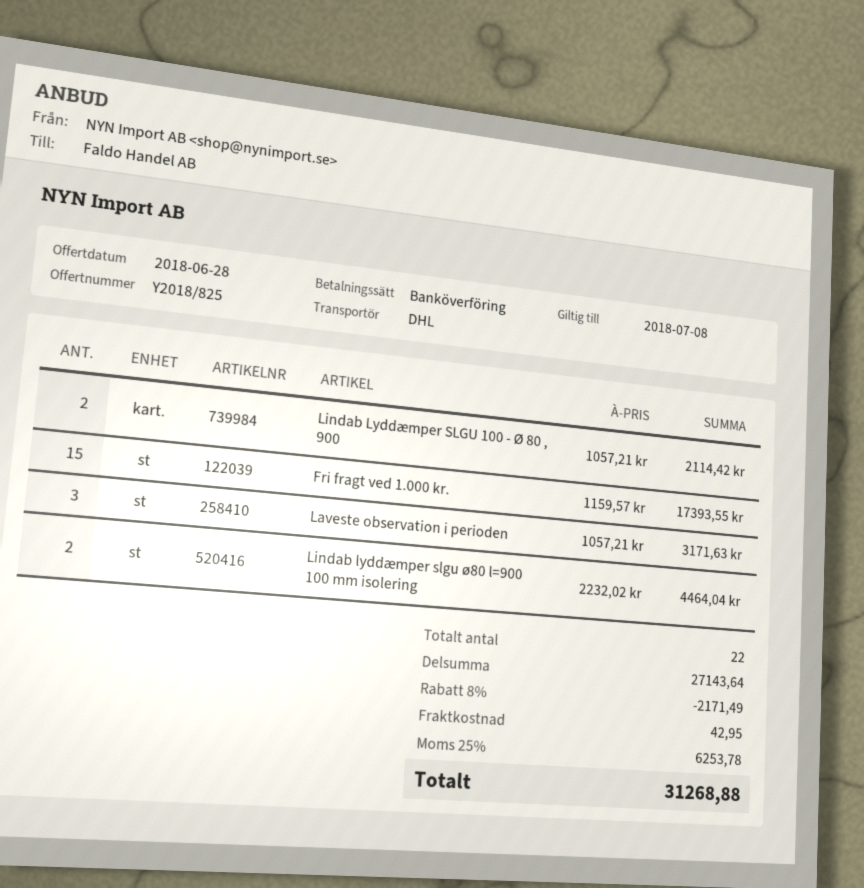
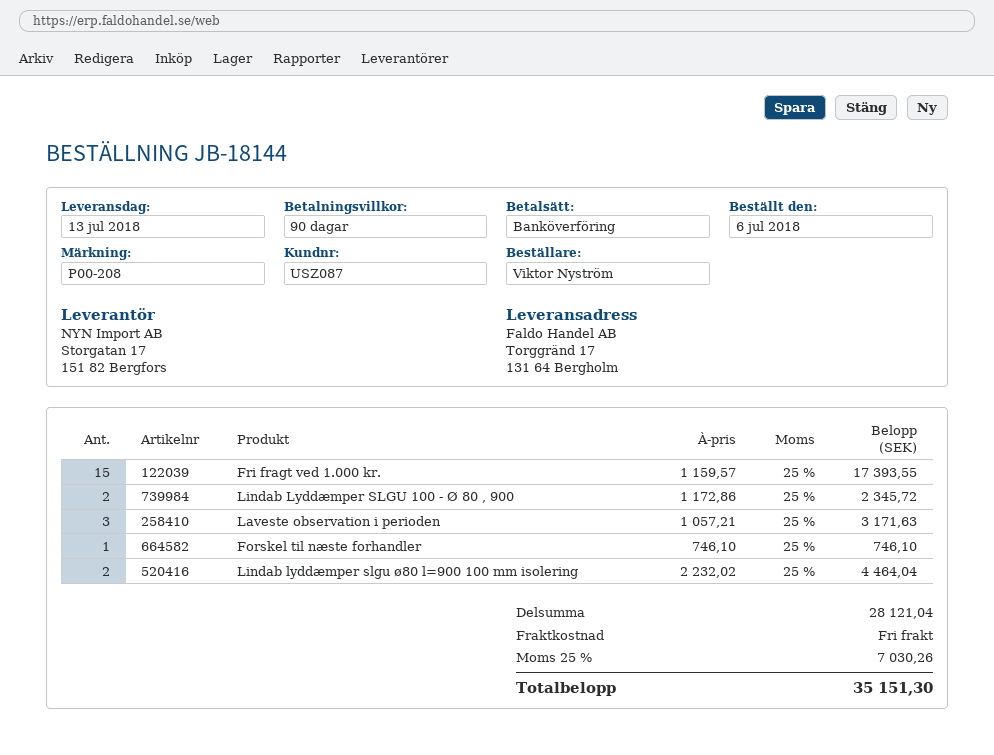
Lindab Lyddæmper SLGU 100 - Ø 80 , 900: 2 x 1057.21 = 2114.42 -> 2 x 1172.86 = 2345.72
Forskel til næste forhandler: none -> 1 x 746.10 = 746.10
subtotal: 27143.64 -> 28121.04
discount: 8% = 2171.49 -> none
shipping: 42.95 -> 0.00
tax: 25% = 6253.78 -> 25% = 7030.26
total: 31268.88 -> 35151.30

